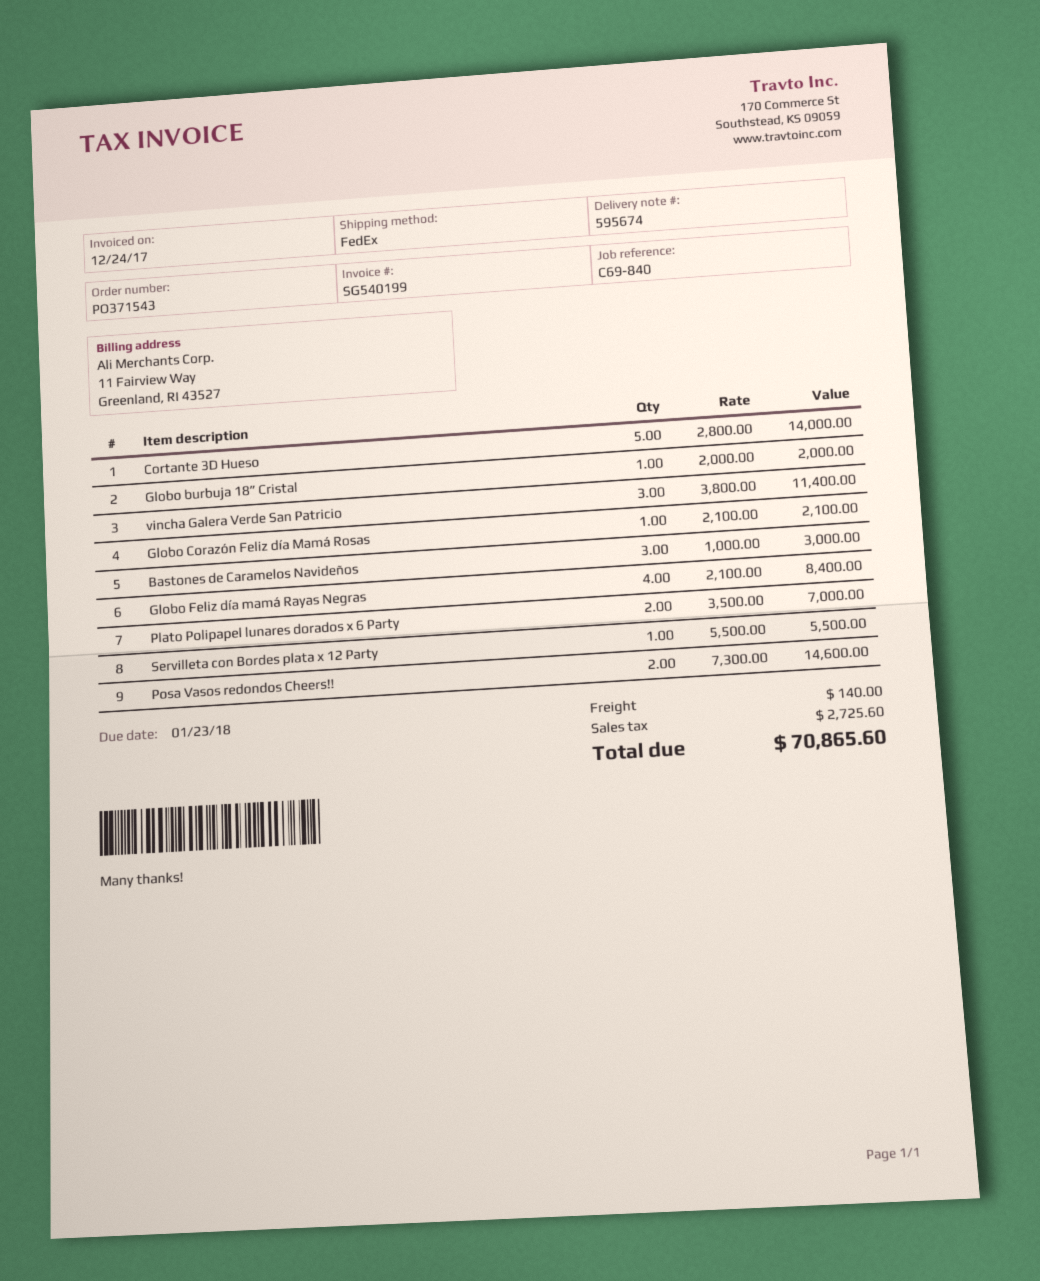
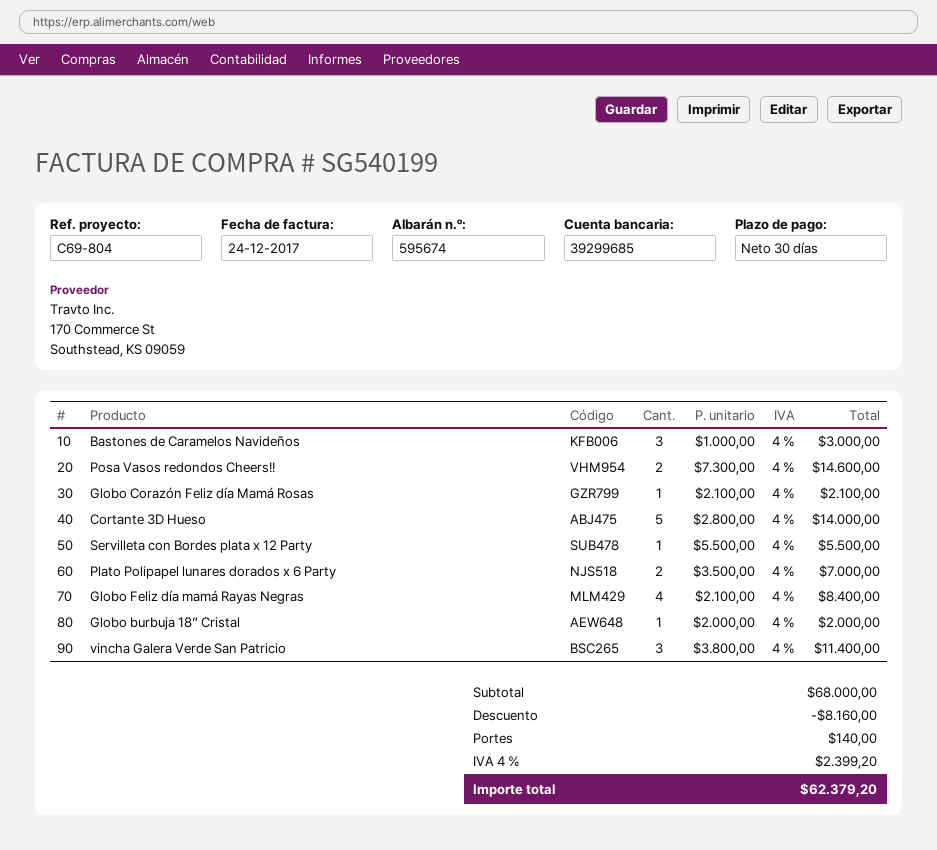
reference: C69-840 -> C69-804
discount: none -> 8160.00
tax: 2725.60 -> 2399.20
total: 70865.60 -> 62379.20

